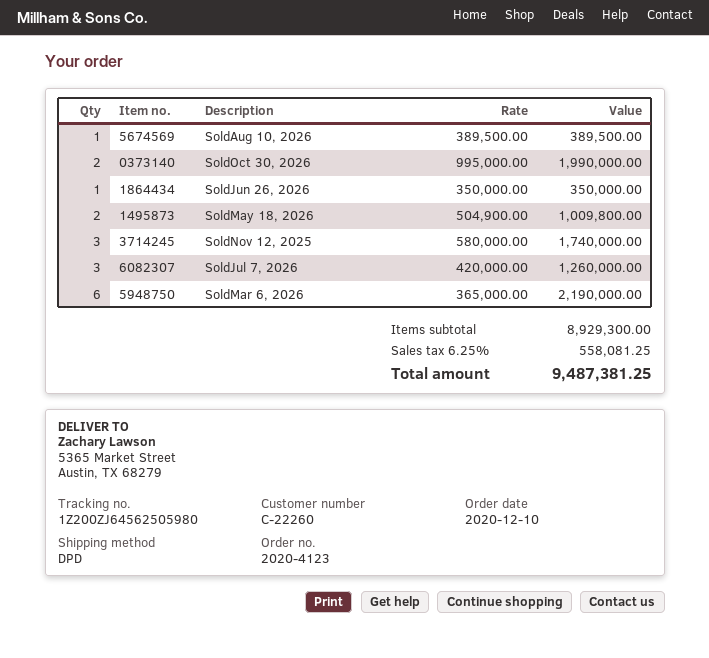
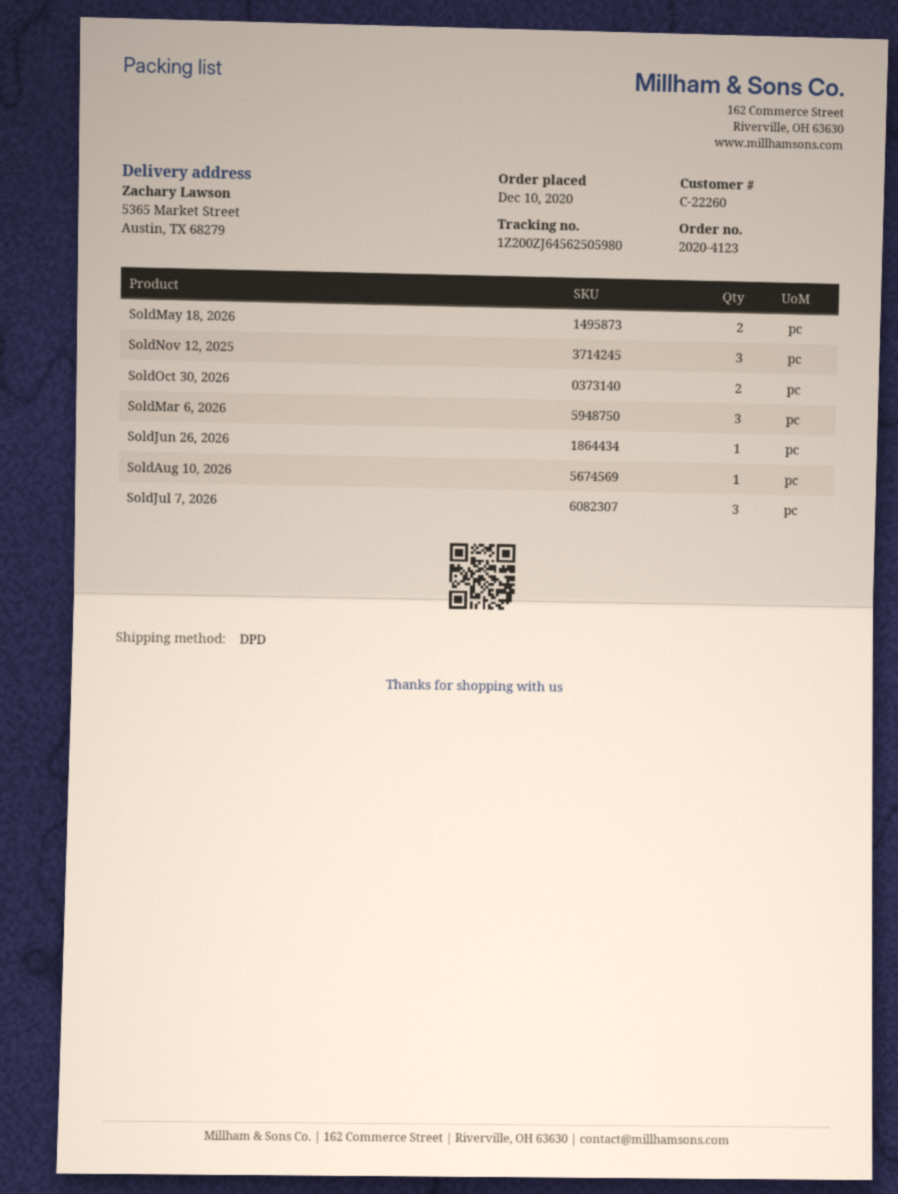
SoldMar 6, 2026: 6 -> 3

